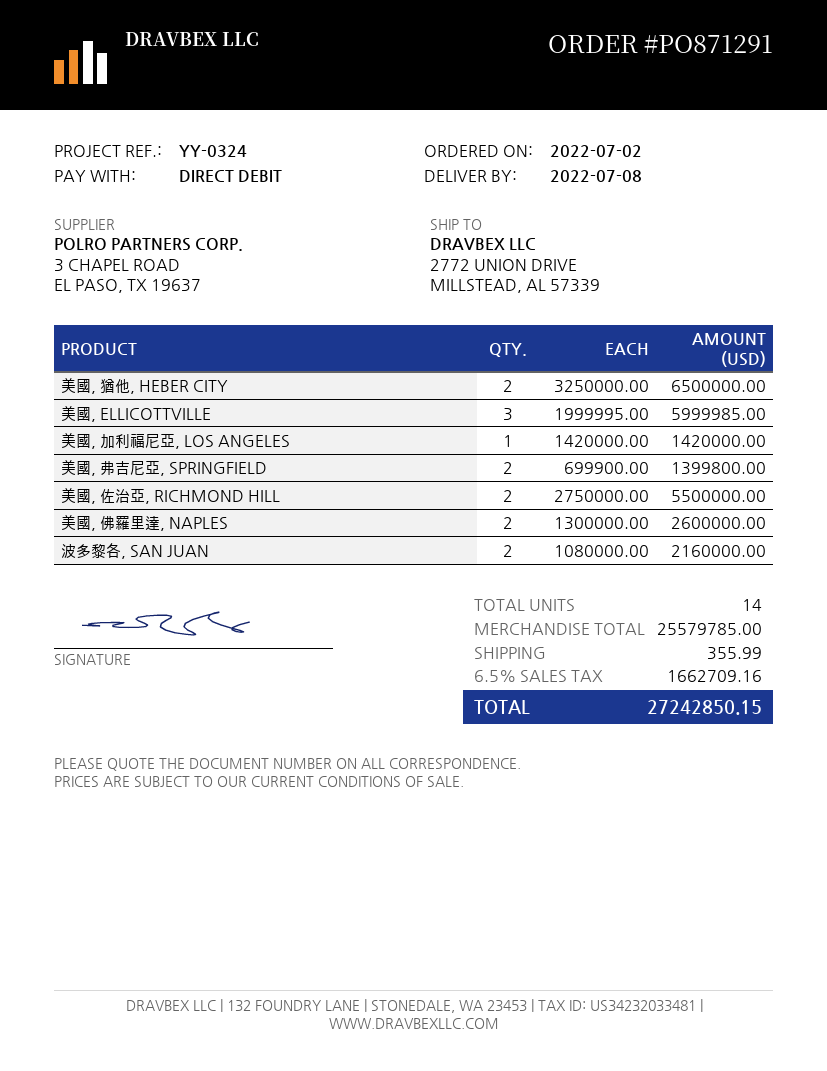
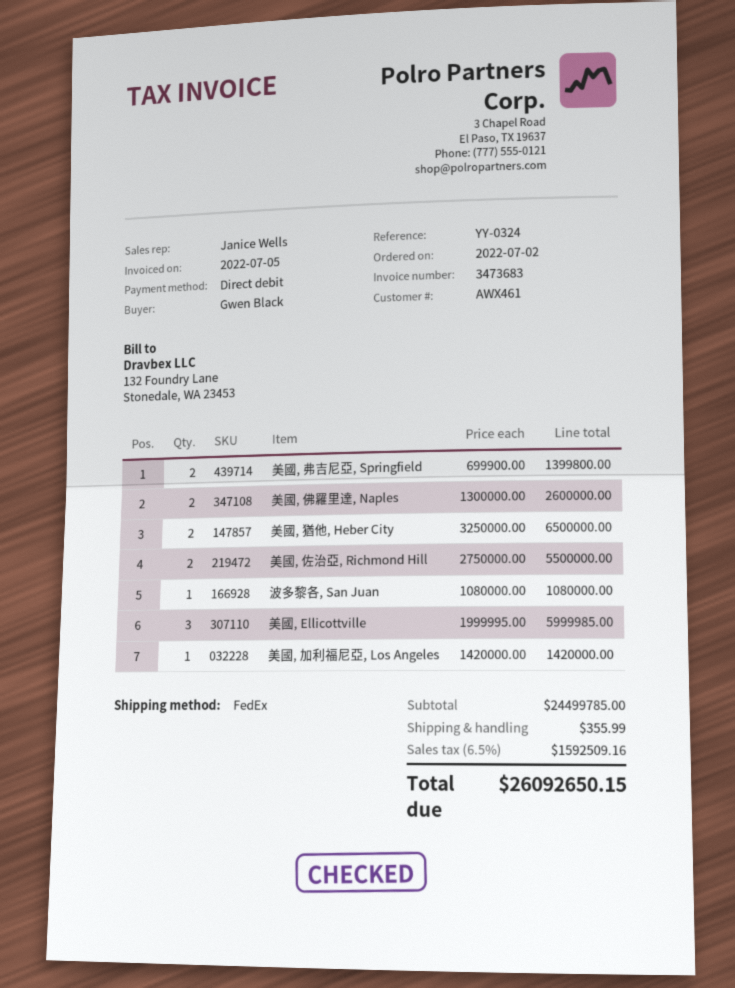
波多黎各, SAN JUAN: 2 x 1080000.00 = 2160000.00 -> 1 x 1080000.00 = 1080000.00
subtotal: 25579785.00 -> 24499785.00
tax: 6.5% = 1662709.16 -> 6.5% = 1592509.16
total: 27242850.15 -> 26092650.15

